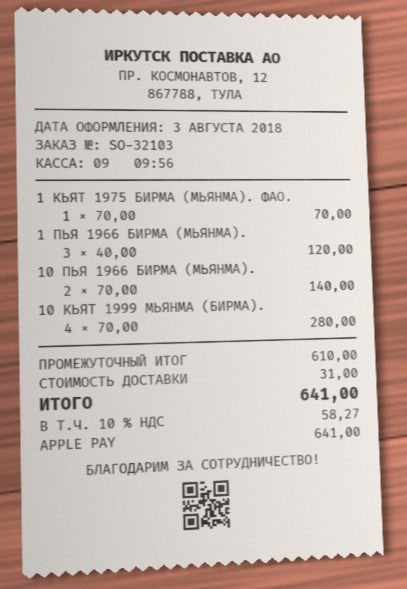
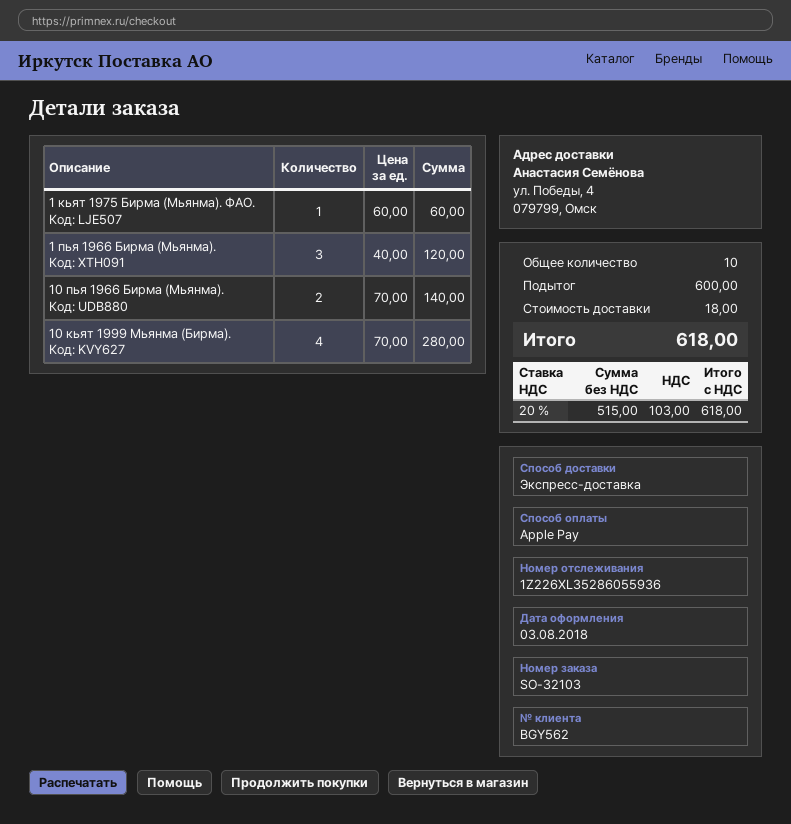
1 КЬЯТ 1975 БИРМА (МЬЯНМА). ФАО.: 1 x 70.00 = 70.00 -> 1 x 60.00 = 60.00
subtotal: 610.00 -> 600.00
shipping: 31.00 -> 18.00
tax: 10% = 58.27 -> 20% = 103.00
total: 641.00 -> 618.00

